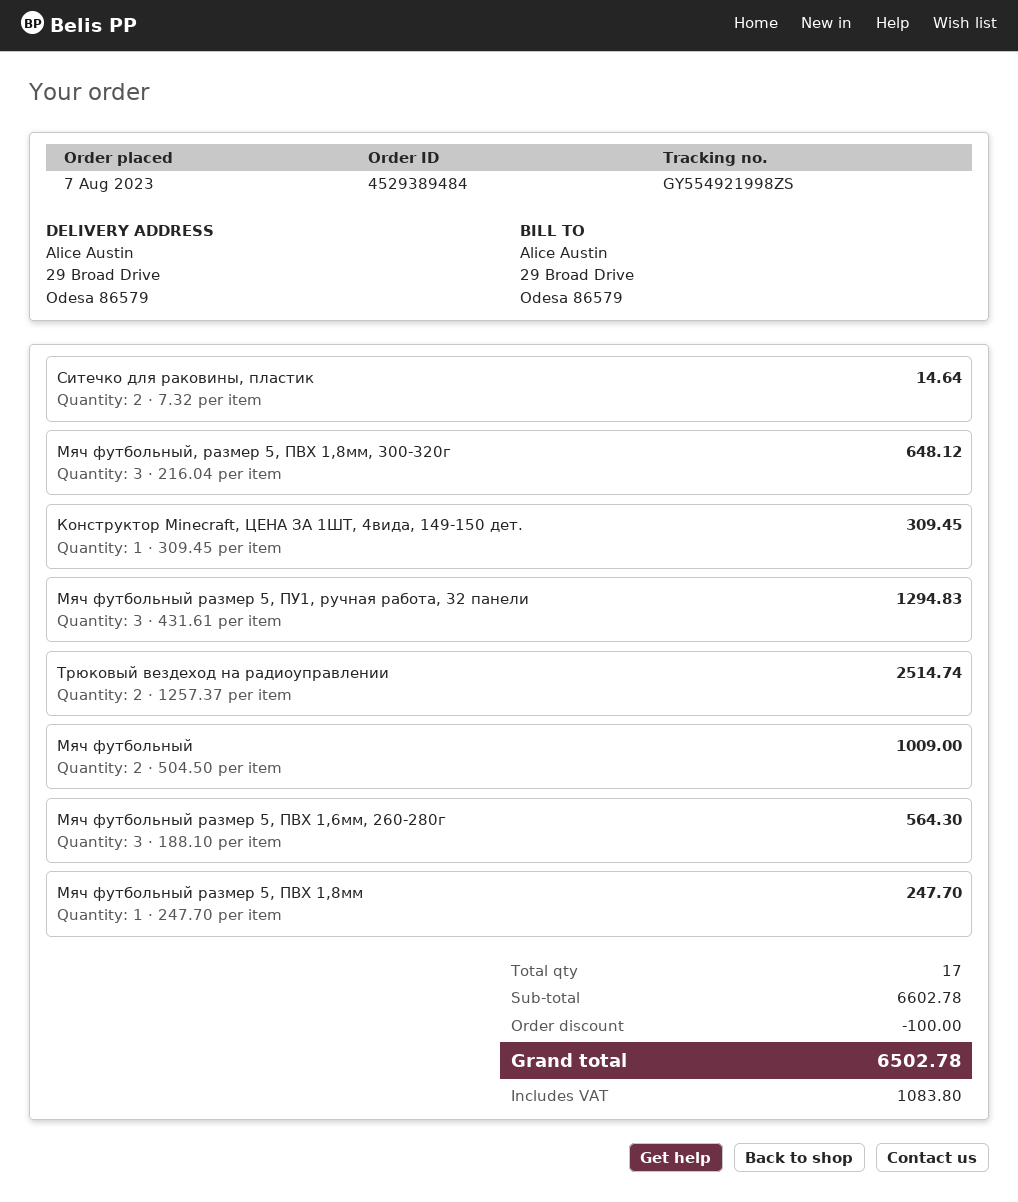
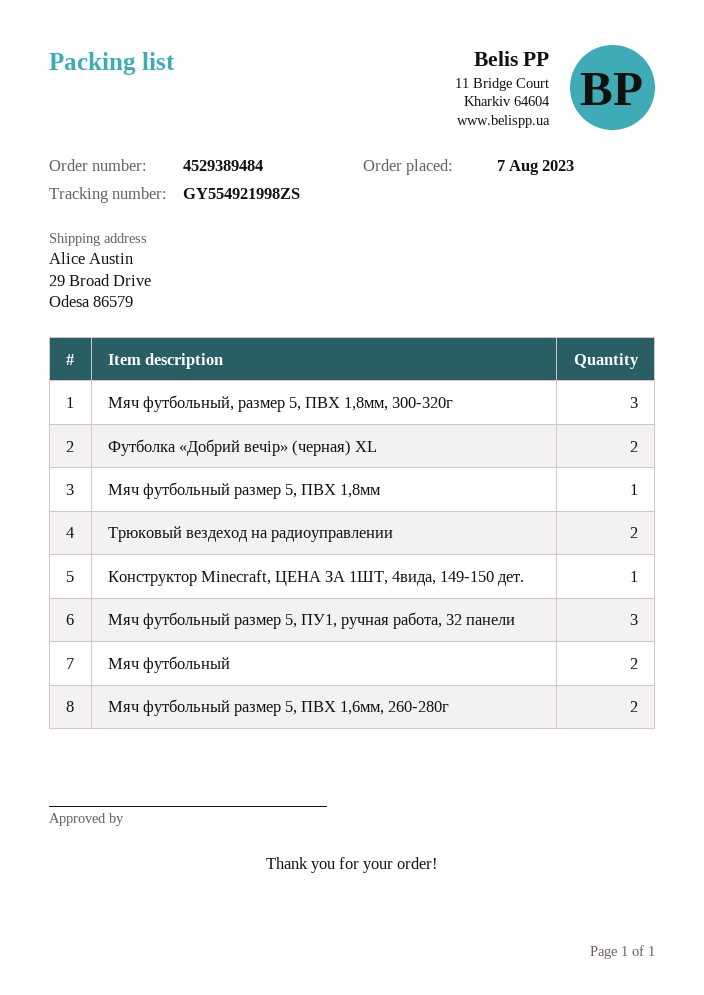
Ситечко для раковины, пластик: 2 -> none
Мяч футбольный размер 5, ПВХ 1,6мм, 260-280г: 3 -> 2
Футболка «Добрий вечір» (черная) XL: none -> 2

